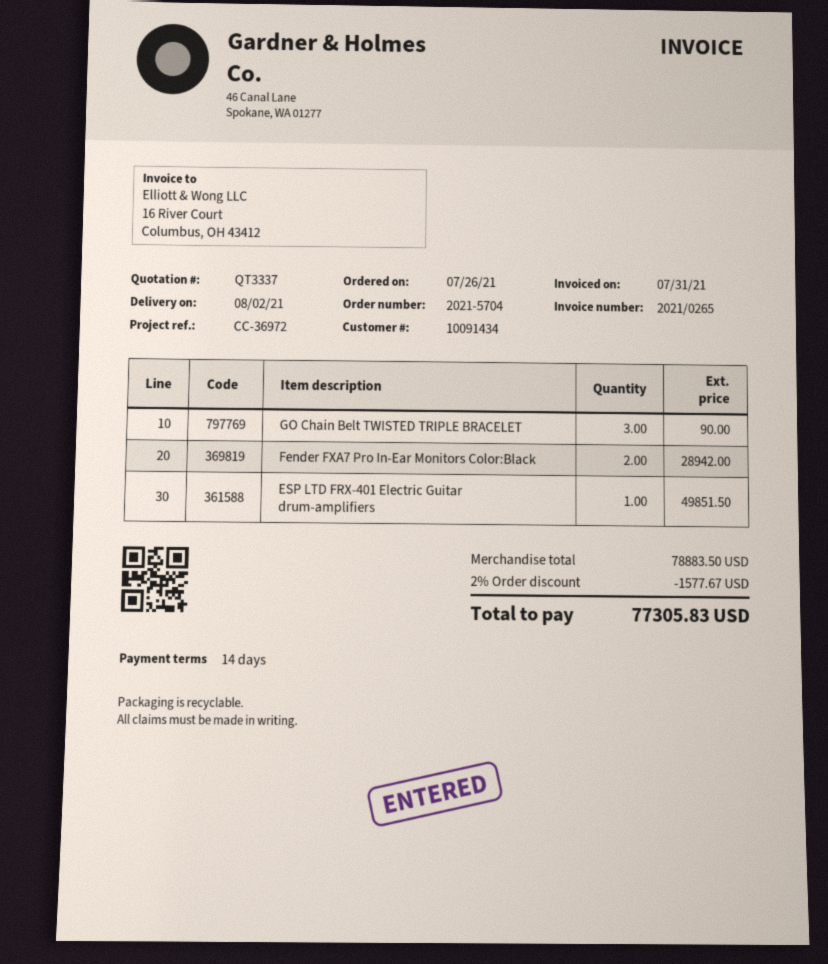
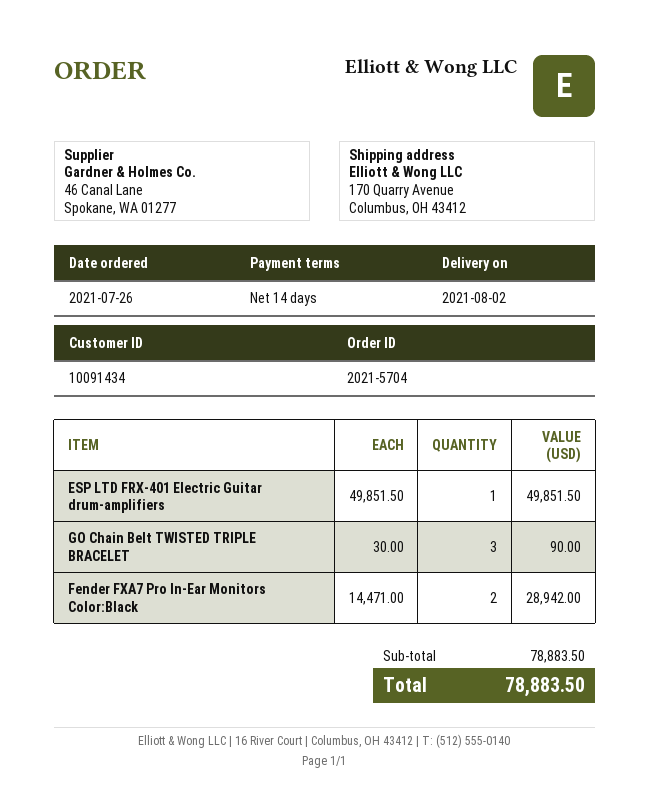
discount: 2% = 1577.67 -> none
total: 77305.83 -> 78883.50

